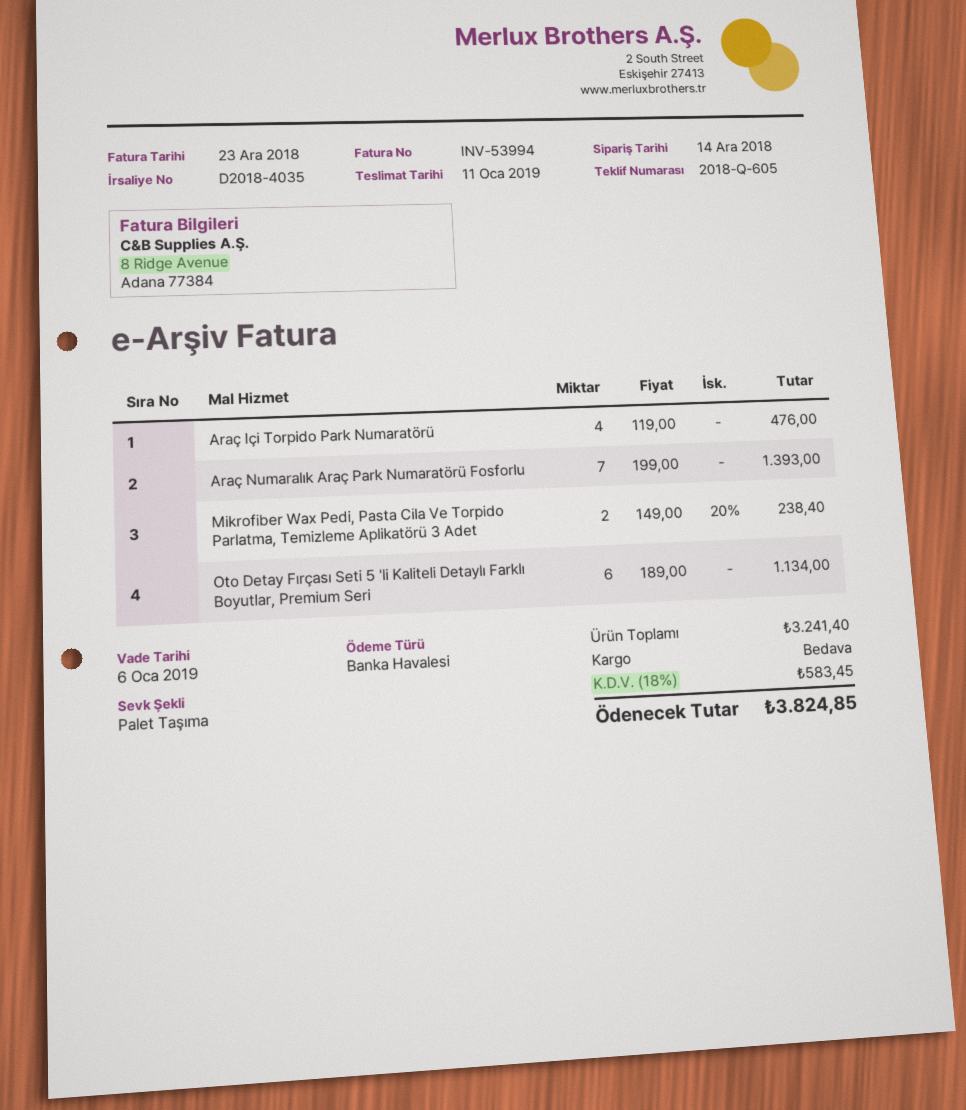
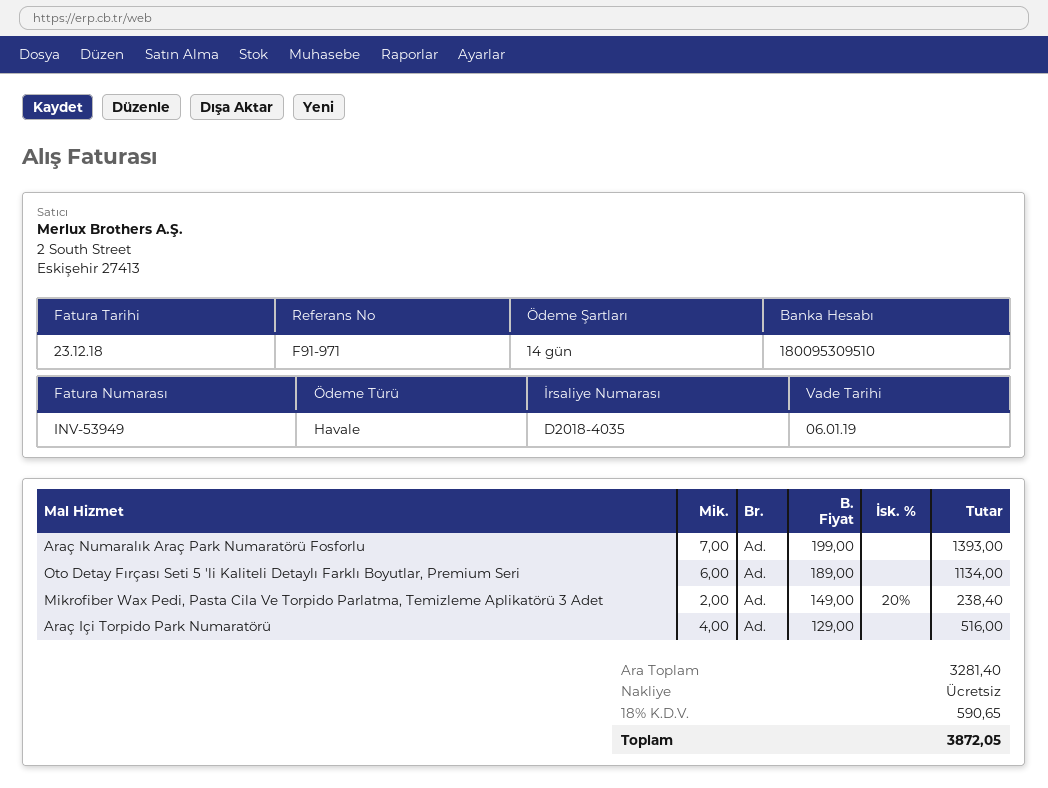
invoice number: INV-53994 -> INV-53949
Araç Içi Torpido Park Numaratörü: 4 x 119.00 = 476.00 -> 4 x 129.00 = 516.00
subtotal: 3241.40 -> 3281.40
tax: 18% = 583.45 -> 18% = 590.65
total: 3824.85 -> 3872.05

